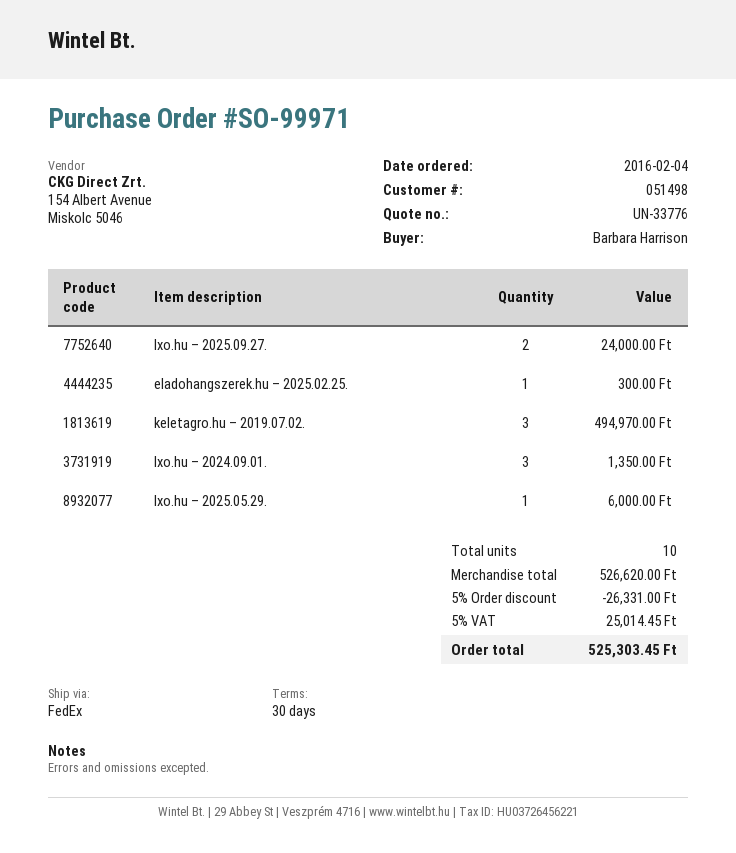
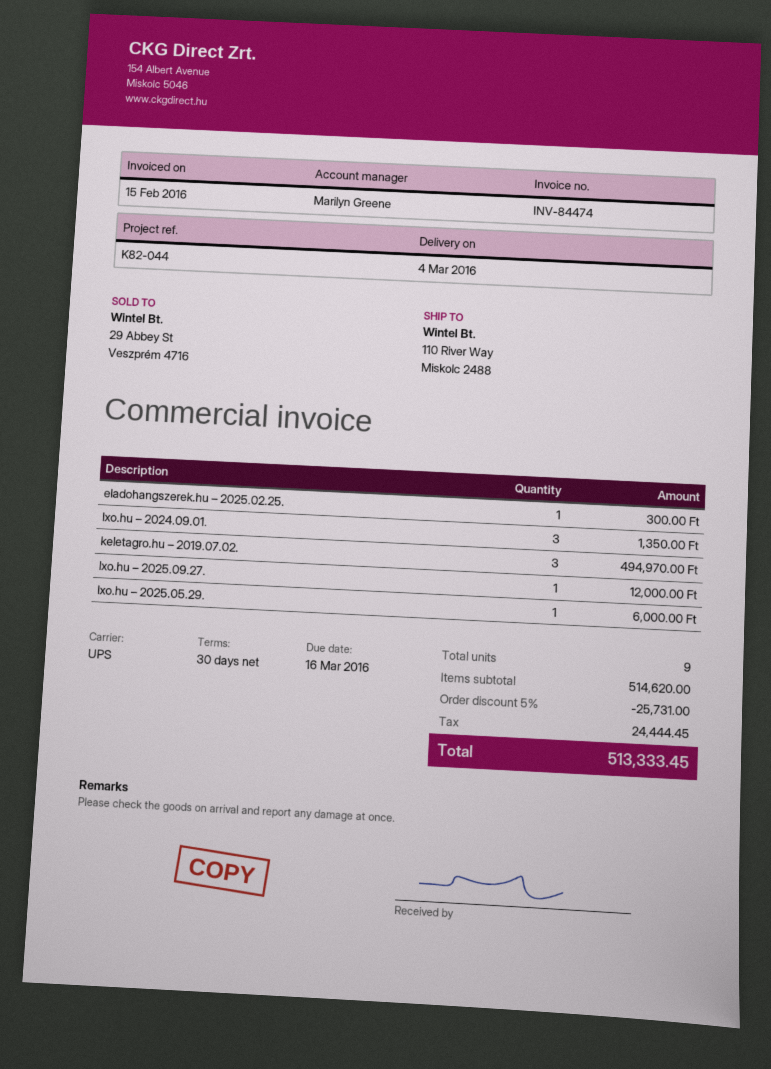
shipping method: FedEx -> UPS
lxo.hu – 2025.09.27.: 2 for 24000.00 -> 1 for 12000.00
total quantity: 10 -> 9
subtotal: 526620.00 -> 514620.00
discount: 5% = 26331.00 -> 5% = 25731.00
tax: 25014.45 -> 24444.45
total: 525303.45 -> 513333.45

